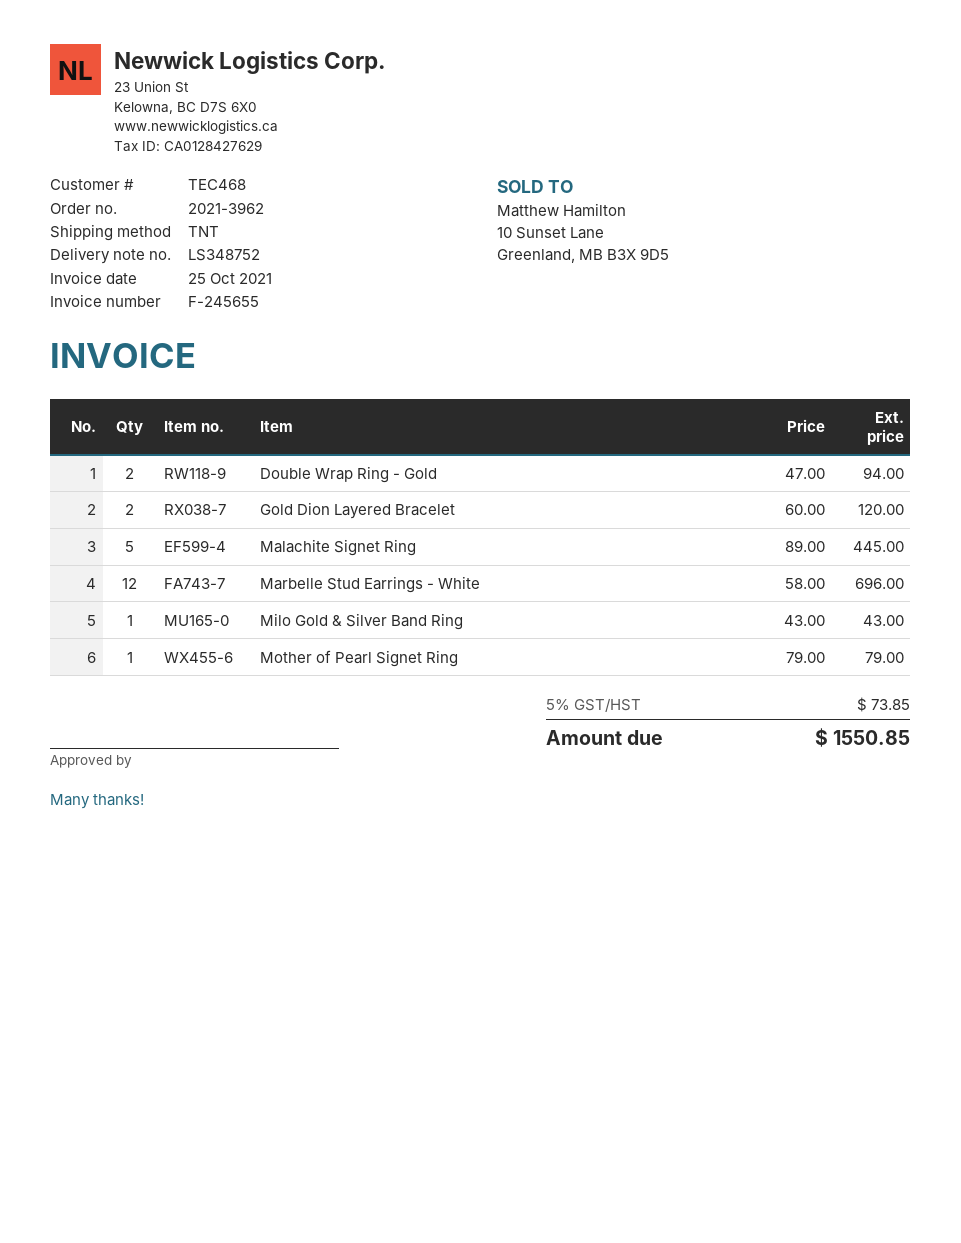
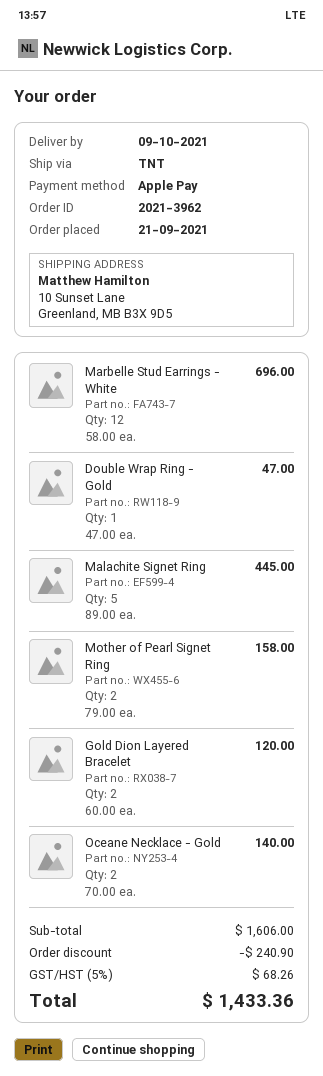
Double Wrap Ring - Gold: 2 x 47.00 = 94.00 -> 1 x 47.00 = 47.00
Milo Gold & Silver Band Ring: 1 x 43.00 = 43.00 -> none
Mother of Pearl Signet Ring: 1 x 79.00 = 79.00 -> 2 x 79.00 = 158.00
Oceane Necklace - Gold: none -> 2 x 70.00 = 140.00
discount: none -> 240.90
tax: 5% = 73.85 -> 5% = 68.26
total: 1550.85 -> 1433.36

